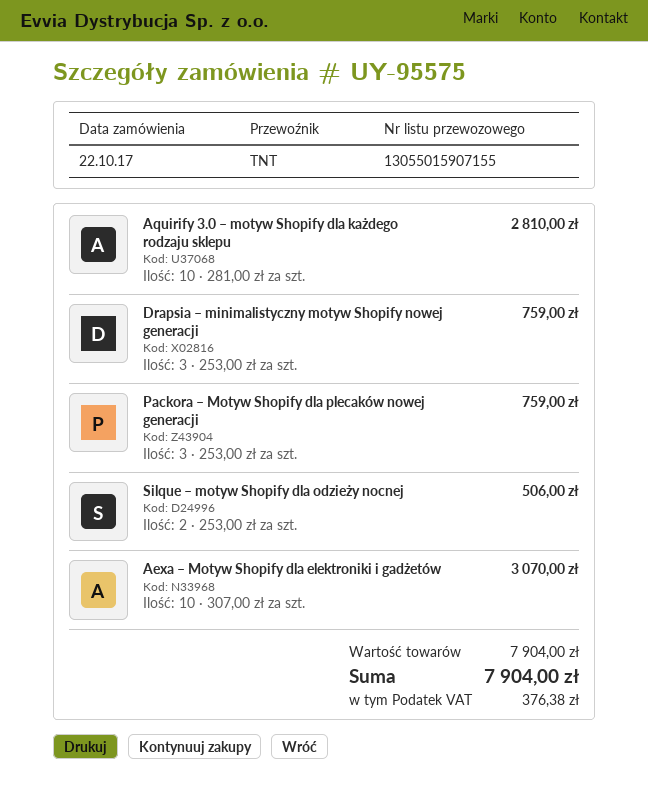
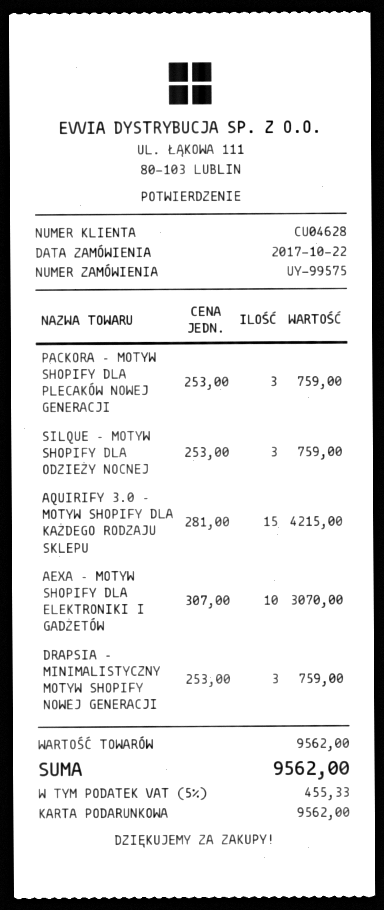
order number: UY-95575 -> UY-99575
Aquirify 3.0 – motyw Shopify dla każdego rodzaju sklepu: 10 x 281.00 = 2810.00 -> 15 x 281.00 = 4215.00
Silque – motyw Shopify dla odzieży nocnej: 2 x 253.00 = 506.00 -> 3 x 253.00 = 759.00
subtotal: 7904.00 -> 9562.00
tax: 376.38 -> 455.33
total: 7904.00 -> 9562.00

